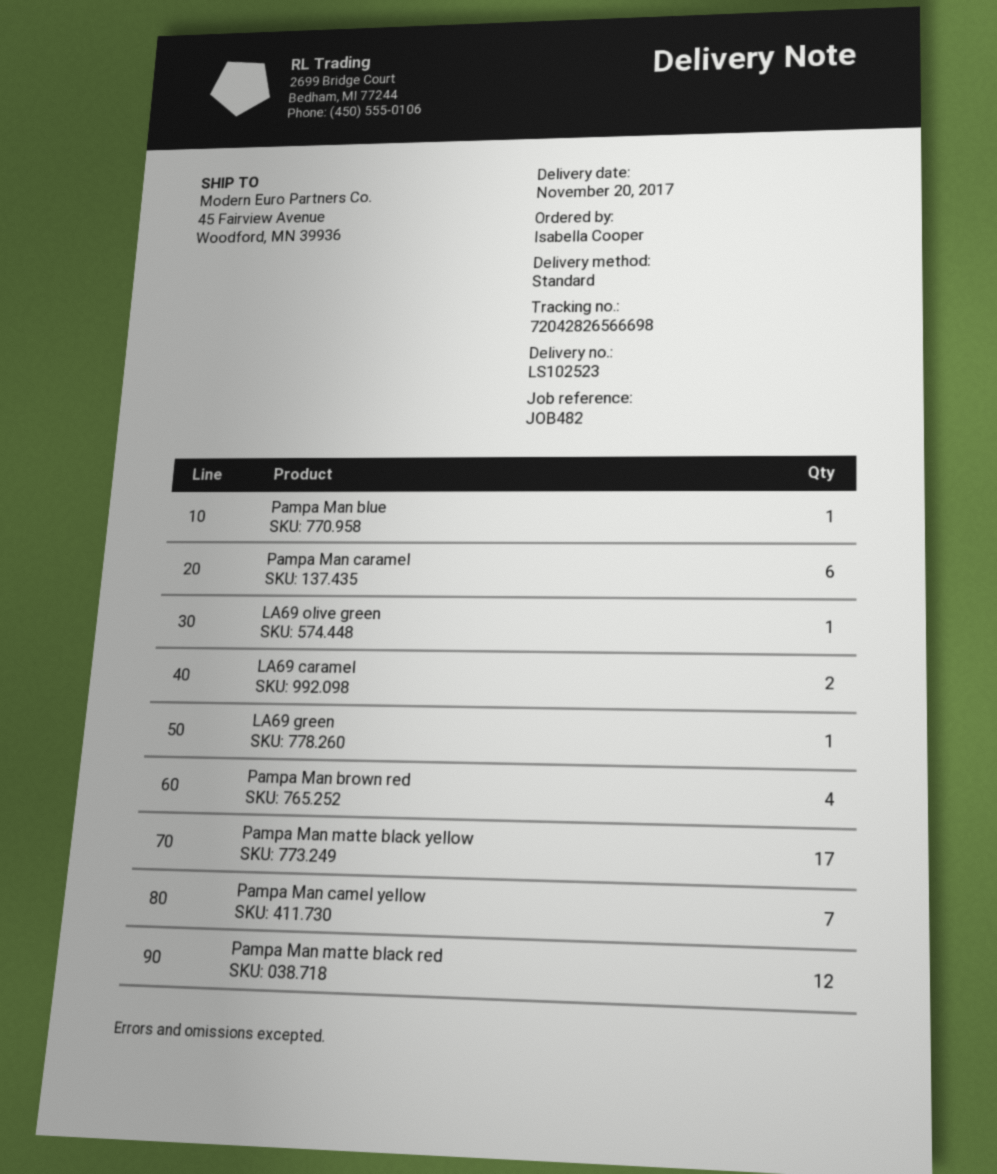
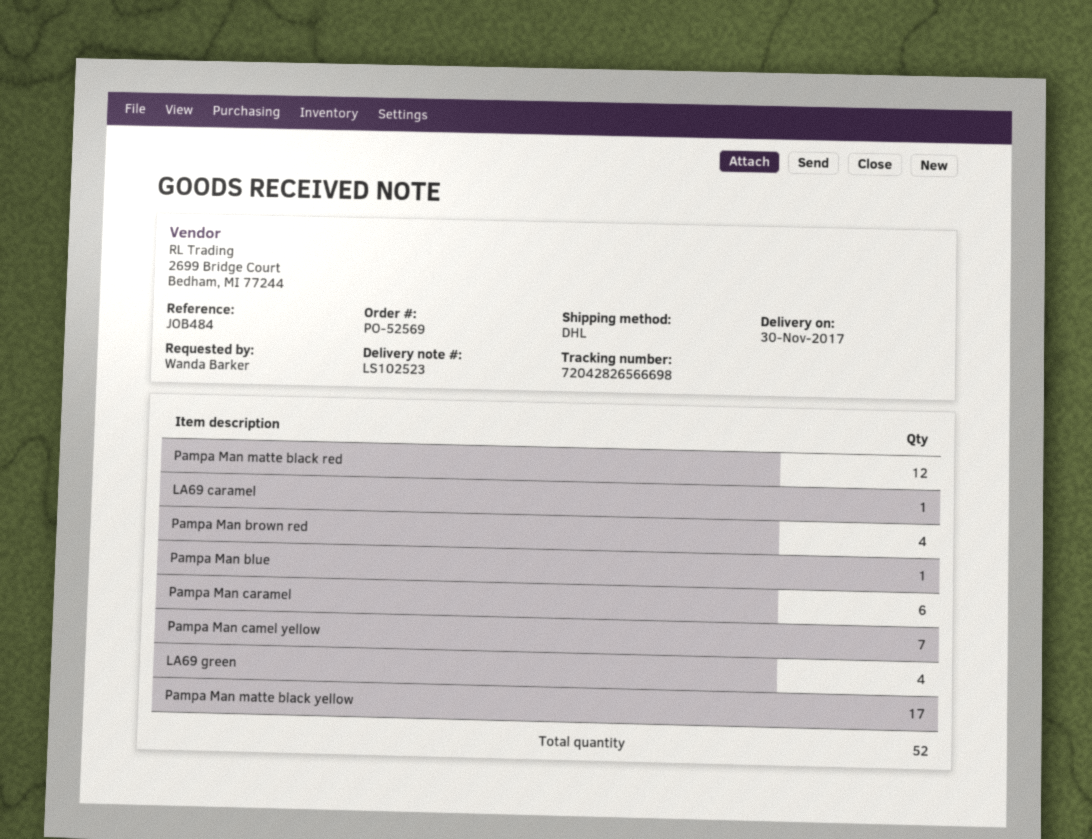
delivery date: 2017-11-20 -> 2017-11-30
reference: JOB482 -> JOB484
ordered by: Isabella Cooper -> Wanda Barker
shipping method: standard -> DHL
LA69 olive green: 1 -> none
LA69 caramel: 2 -> 1
LA69 green: 1 -> 4

